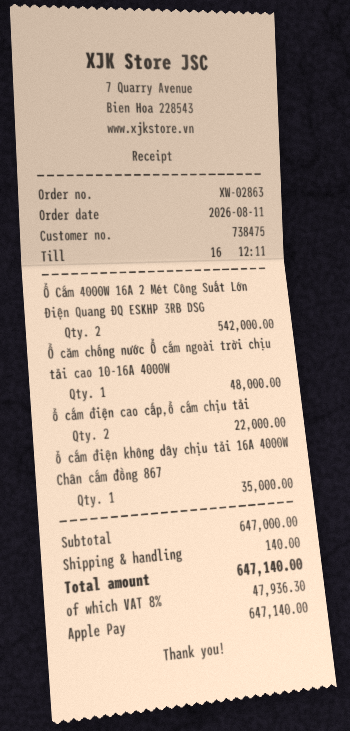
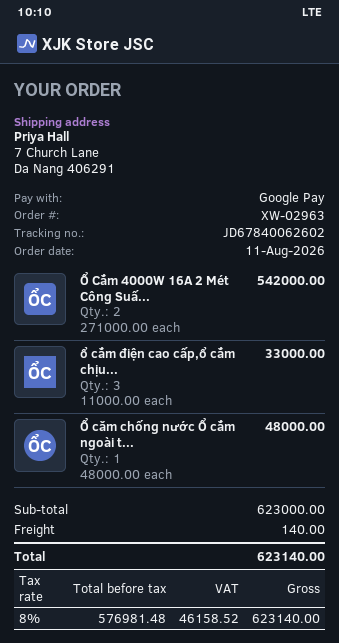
order number: XW-02863 -> XW-02963
payment method: Apple Pay -> Google Pay
ổ cắm điện cao cấp,ổ cắm chịu tải: 2 for 22000.00 -> 3 for 33000.00
ổ cắm điện không dây chịu tải 16A 4000W Chân cắm đồng 867: 1 for 35000.00 -> none
subtotal: 647000.00 -> 623000.00
tax: 8% = 47936.30 -> 8% = 46158.52
total: 647140.00 -> 623140.00

